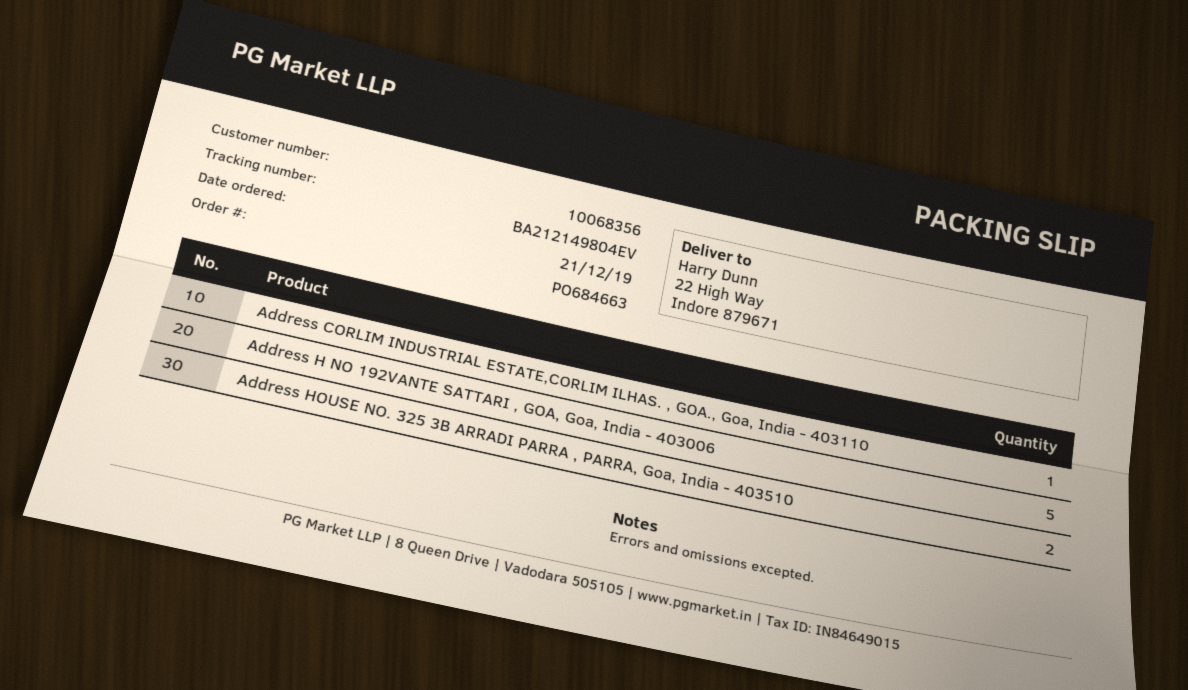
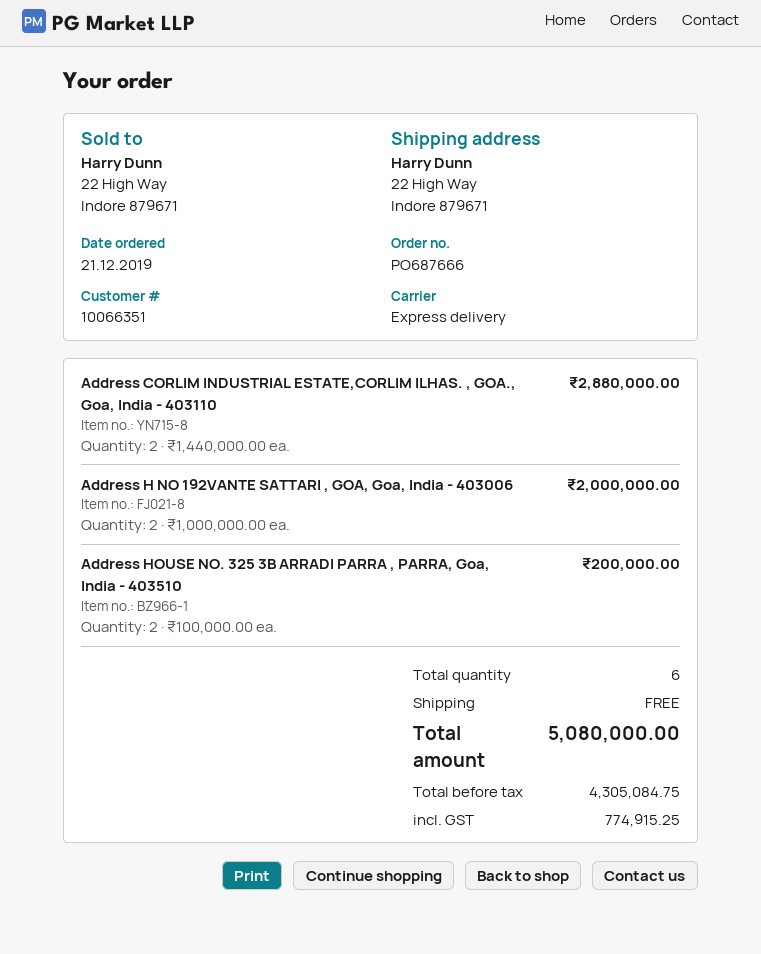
order number: PO684663 -> PO687666
customer number: 10068356 -> 10066351
Address CORLIM INDUSTRIAL ESTATE,CORLIM ILHAS. , GOA., Goa, India - 403110: 1 -> 2
Address H NO 192VANTE SATTARI , GOA, Goa, India - 403006: 5 -> 2

